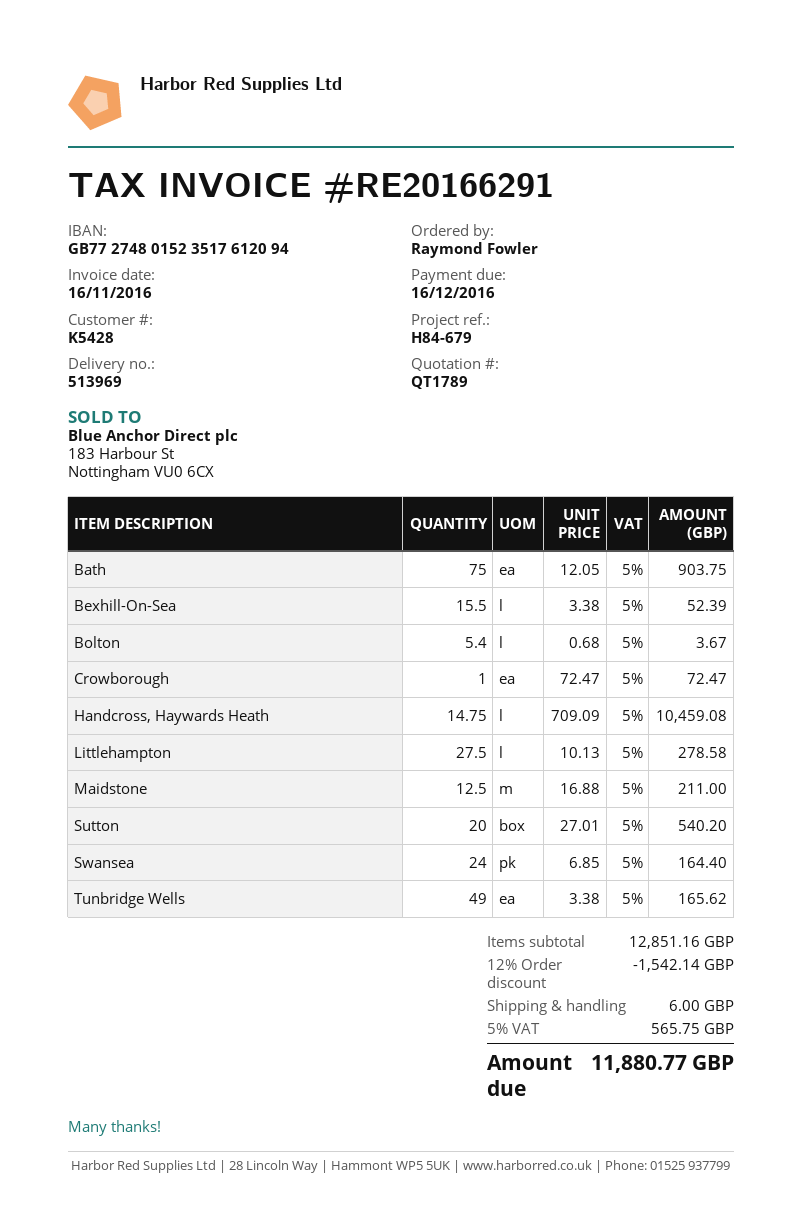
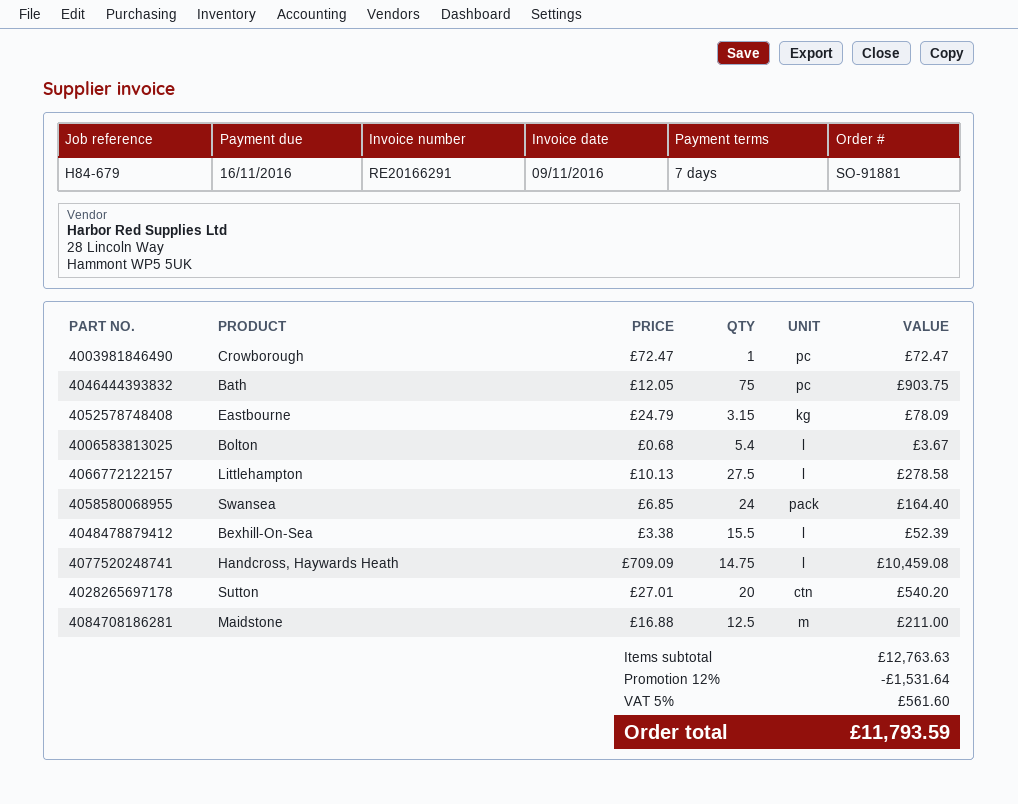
invoice date: 2016-11-16 -> 2016-11-09
due date: 2016-12-16 -> 2016-11-16
Tunbridge Wells: 49 x 3.38 = 165.62 -> none
Eastbourne: none -> 3.15 x 24.79 = 78.09
subtotal: 12851.16 -> 12763.63
discount: 12% = 1542.14 -> 12% = 1531.64
shipping: 6.00 -> none
tax: 5% = 565.75 -> 5% = 561.60
total: 11880.77 -> 11793.59

